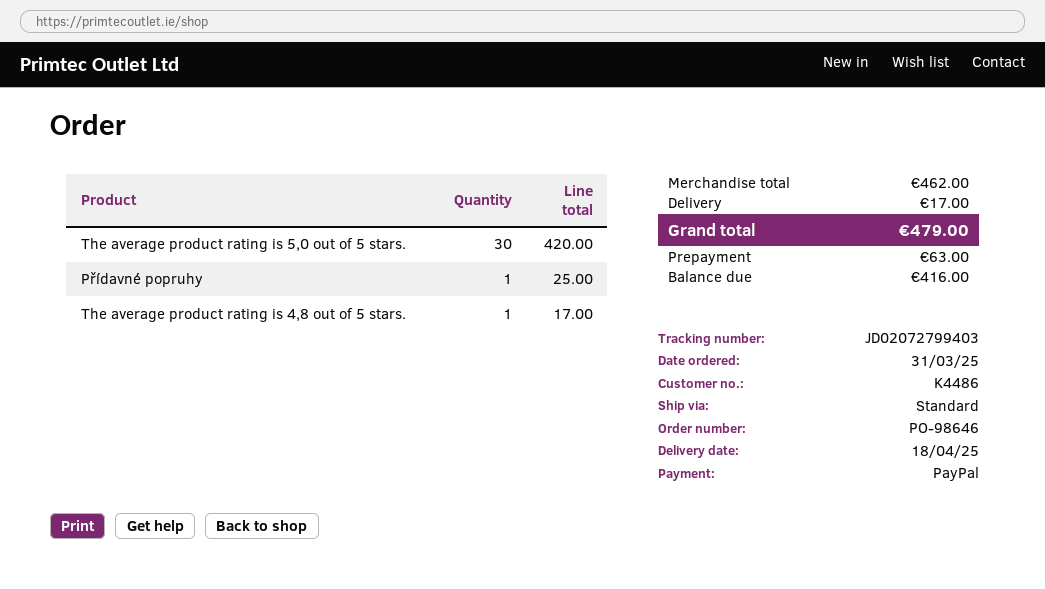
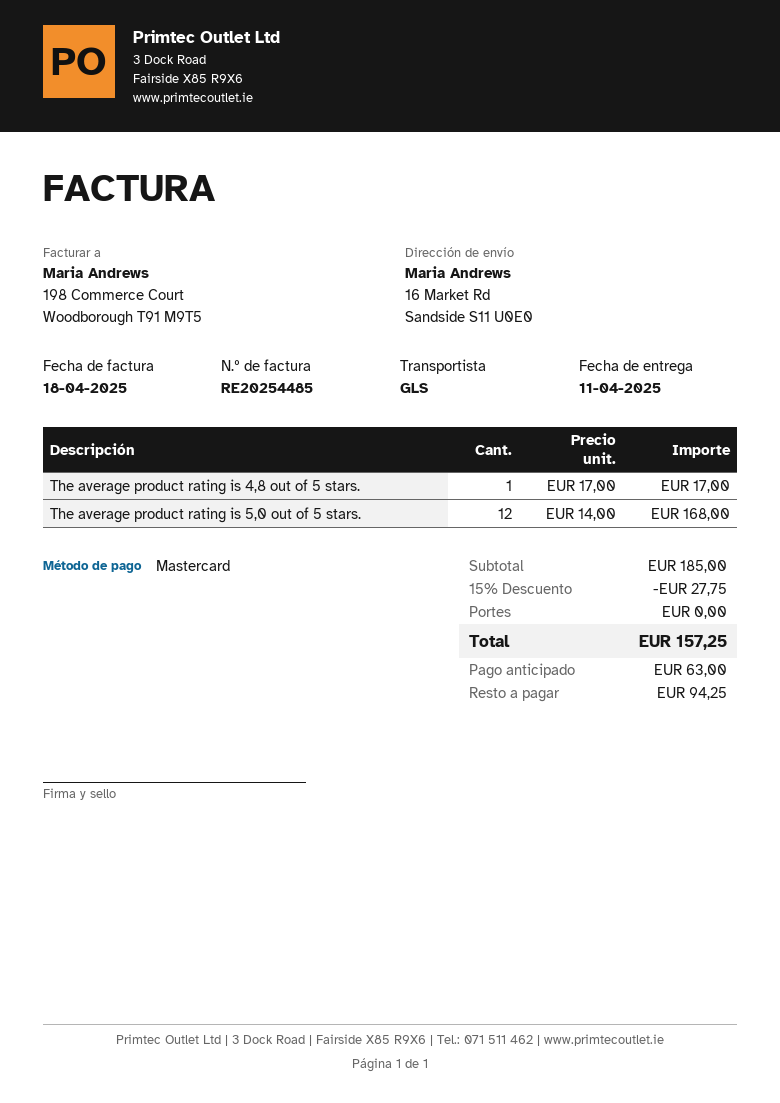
delivery date: 2025-04-18 -> 2025-04-11
payment method: PayPal -> Mastercard
shipping method: standard -> GLS
The average product rating is 5,0 out of 5 stars.: 30 for 420.00 -> 12 for 168.00
Přídavné popruhy: 1 for 25.00 -> none
subtotal: 462.00 -> 185.00
discount: none -> 15% = 27.75
shipping: 17.00 -> 0.00
total: 479.00 -> 157.25
balance: 416.00 -> 94.25

